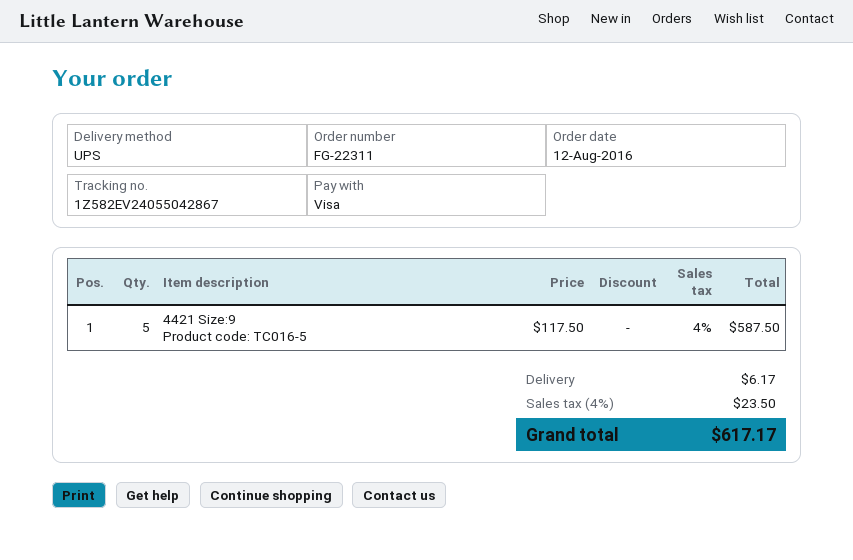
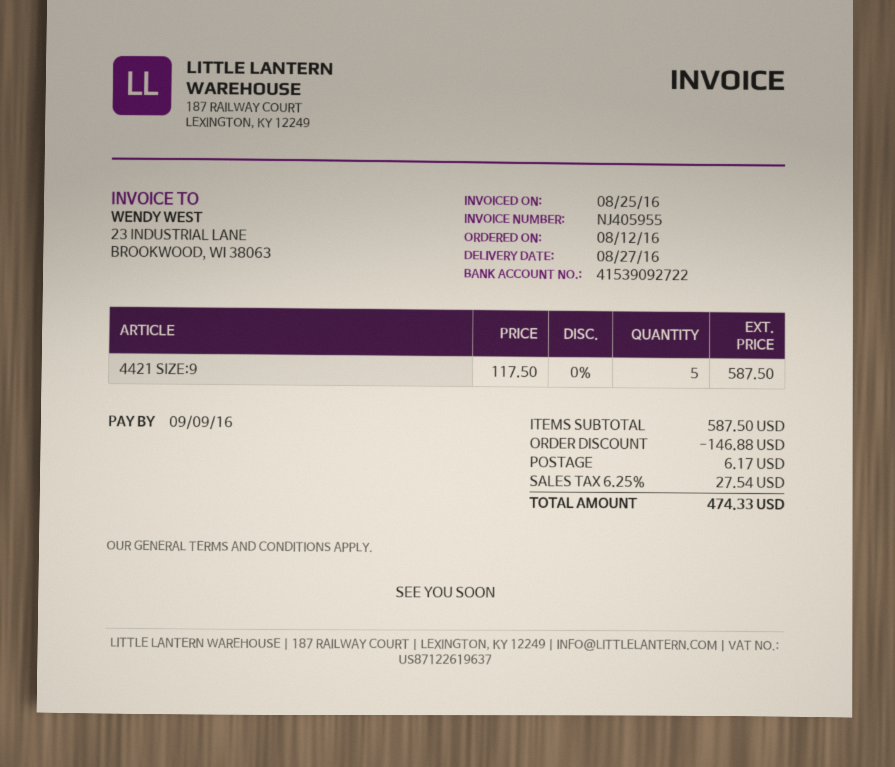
discount: none -> 146.88
tax: 4% = 23.50 -> 6.25% = 27.54
total: 617.17 -> 474.33

